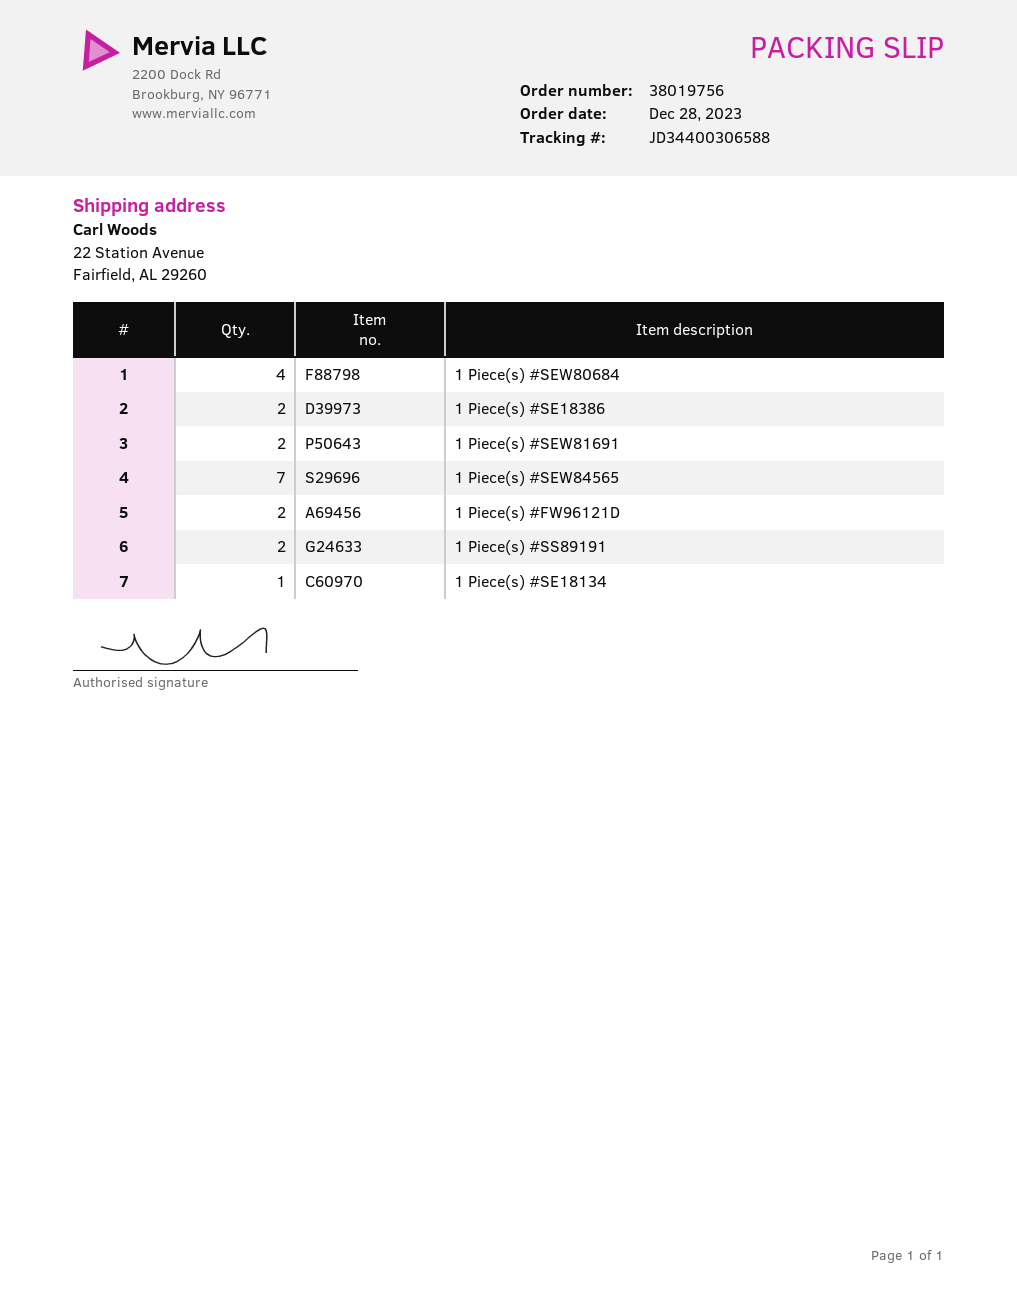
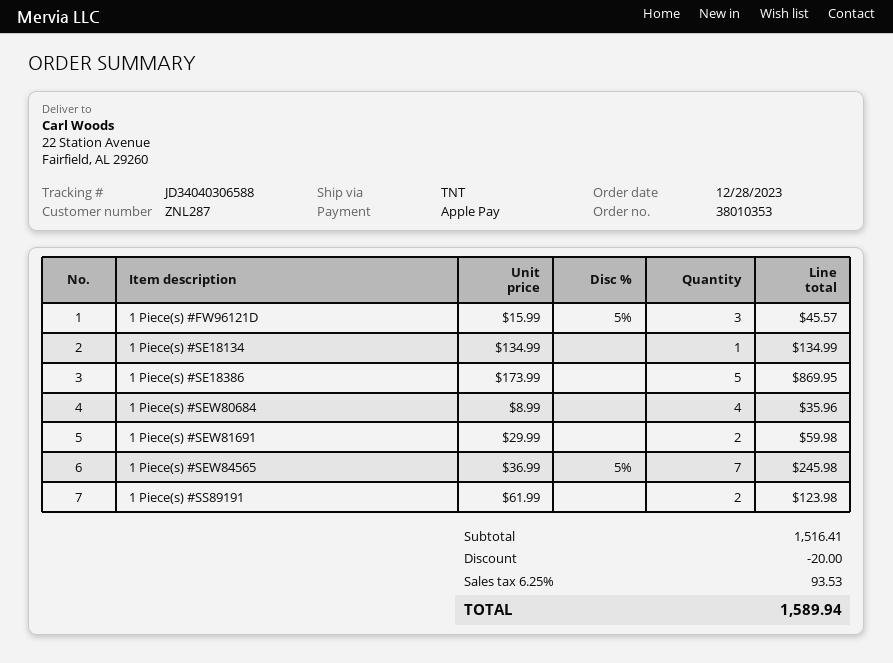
order number: 38019756 -> 38010353
tracking number: JD34400306588 -> JD34040306588
1 Piece(s) #SE18386: 2 -> 5
1 Piece(s) #FW96121D: 2 -> 3

